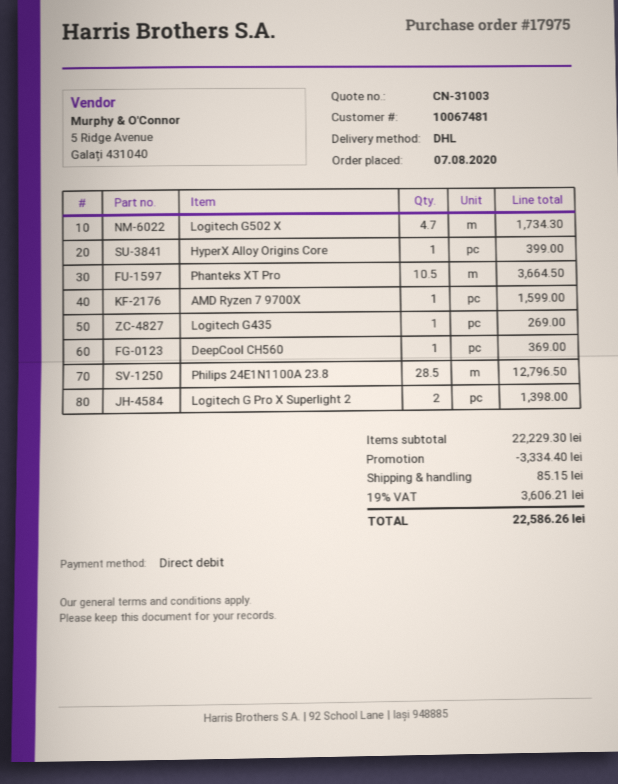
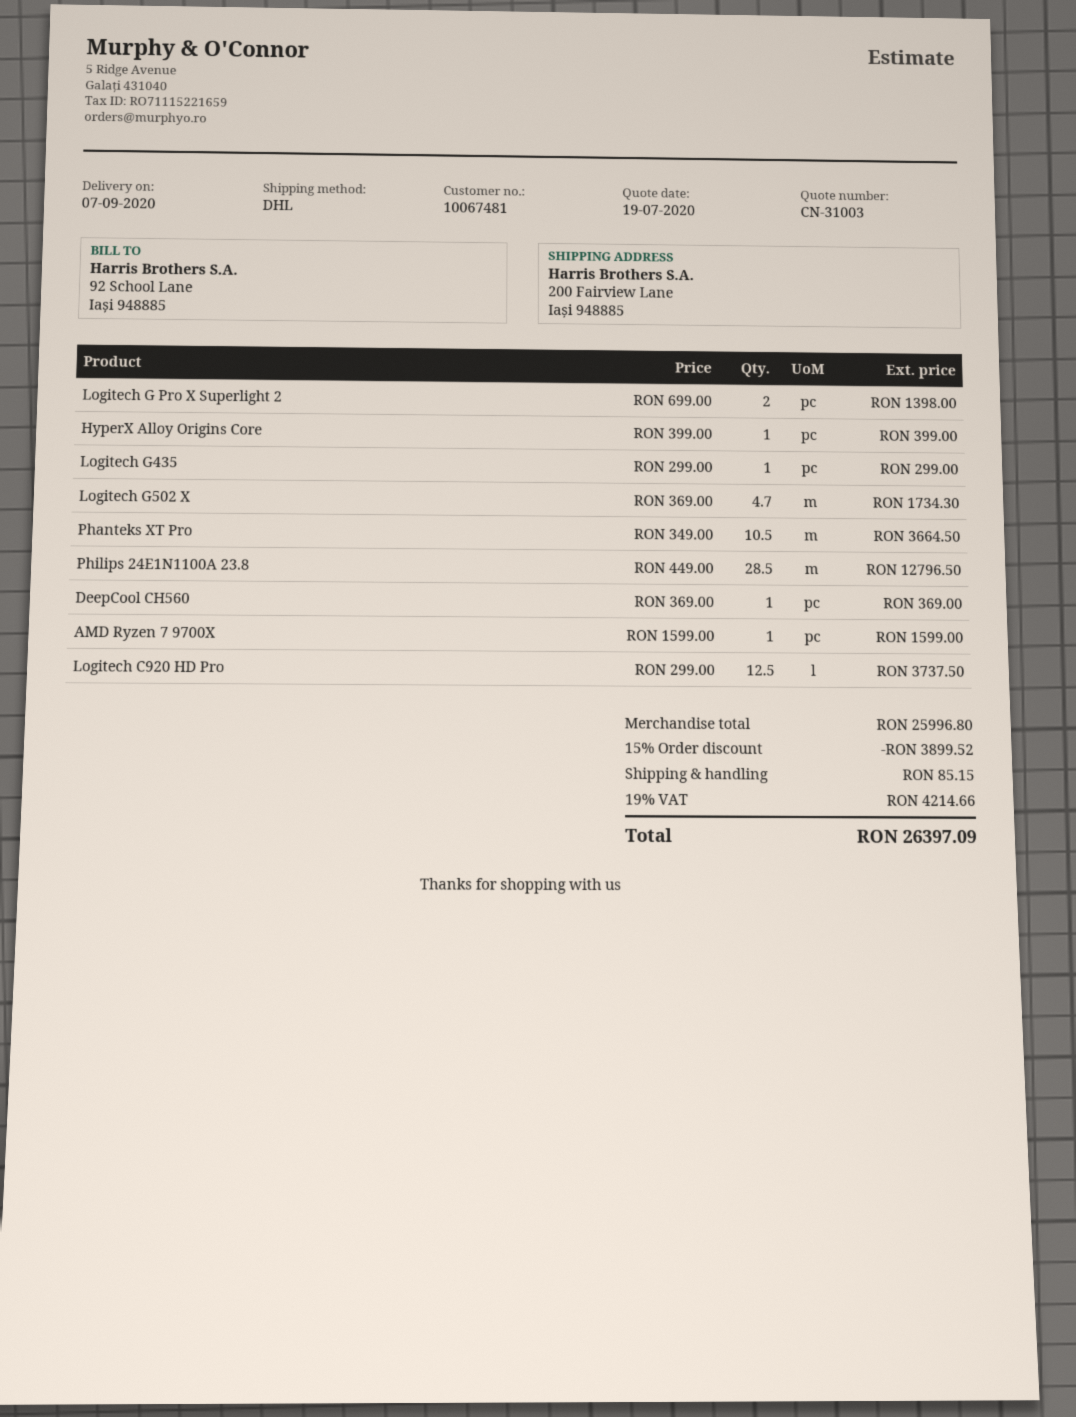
Logitech G435: 1 for 269.00 -> 1 for 299.00
Logitech C920 HD Pro: none -> 12.5 for 3737.50
subtotal: 22229.30 -> 25996.80
discount: 3334.40 -> 3899.52
tax: 19% = 3606.21 -> 19% = 4214.66
total: 22586.26 -> 26397.09

